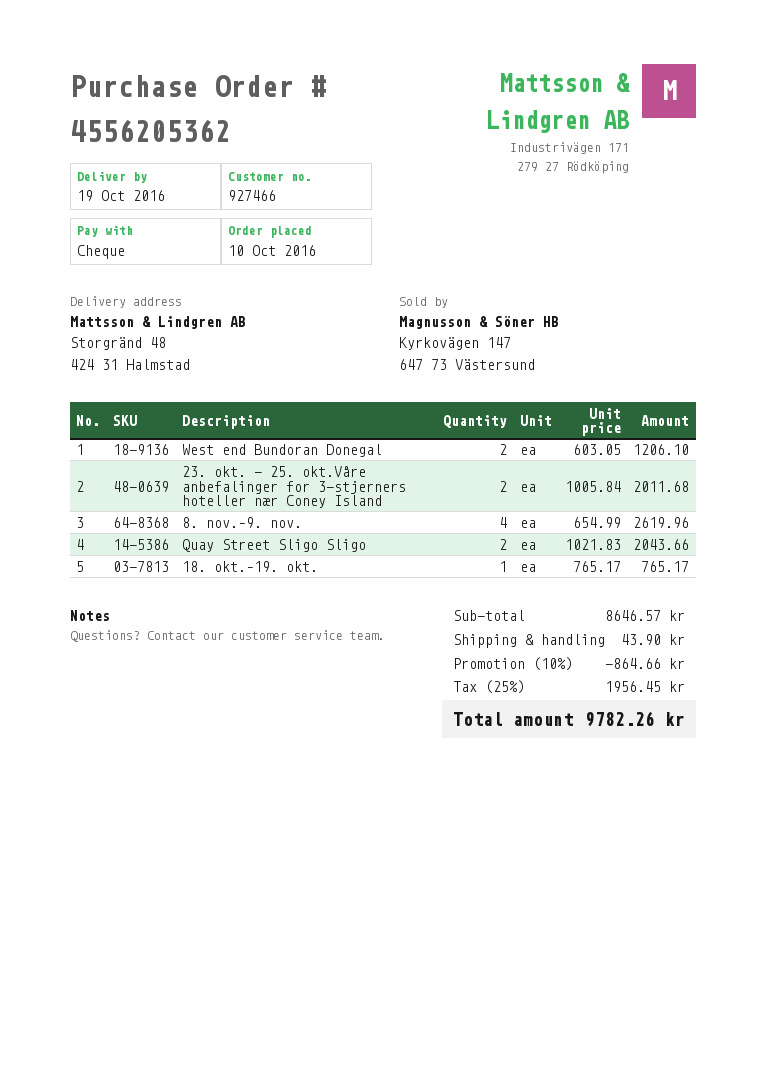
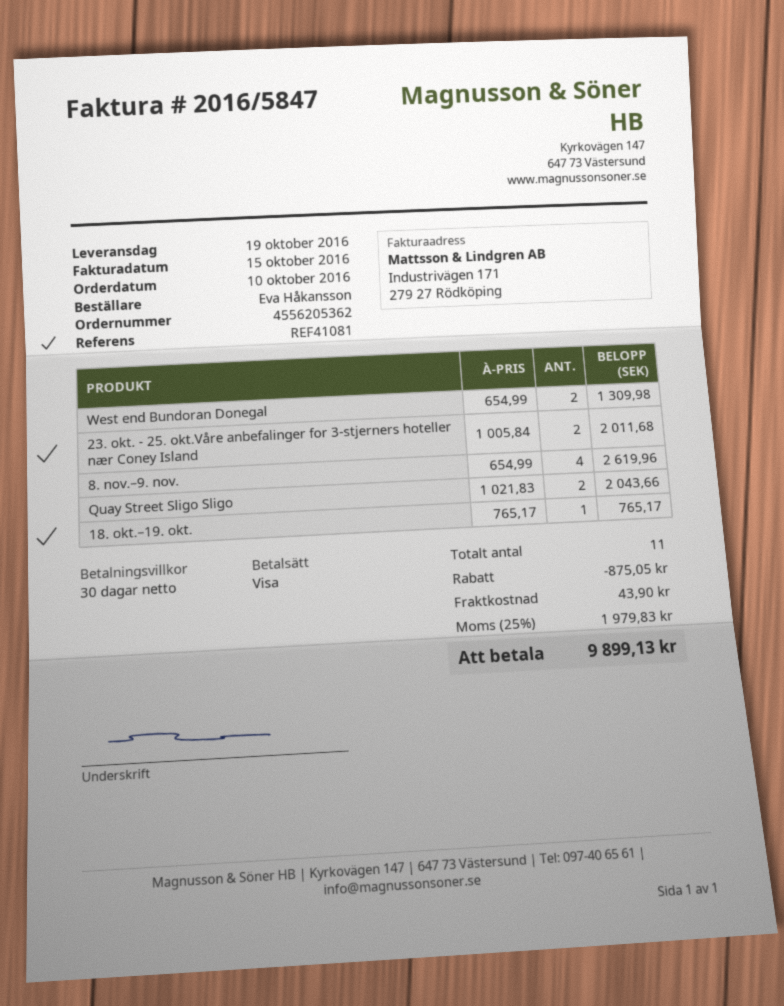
payment method: cheque -> Visa
West end Bundoran Donegal: 2 x 603.05 = 1206.10 -> 2 x 654.99 = 1309.98
discount: 864.66 -> 875.05
tax: 25% = 1956.45 -> 25% = 1979.83
total: 9782.26 -> 9899.13

